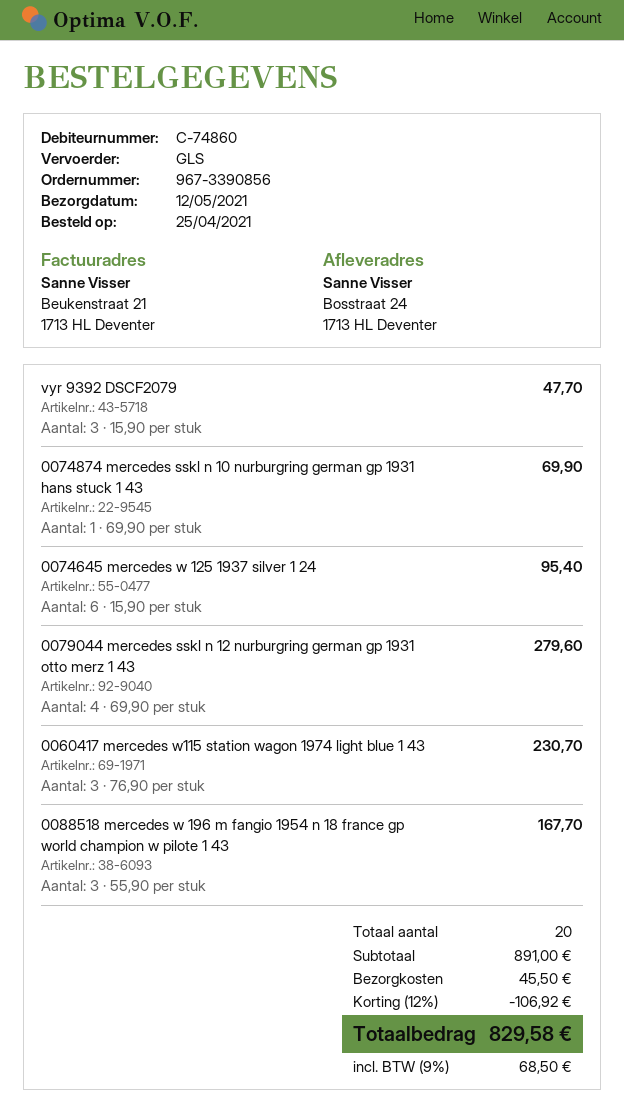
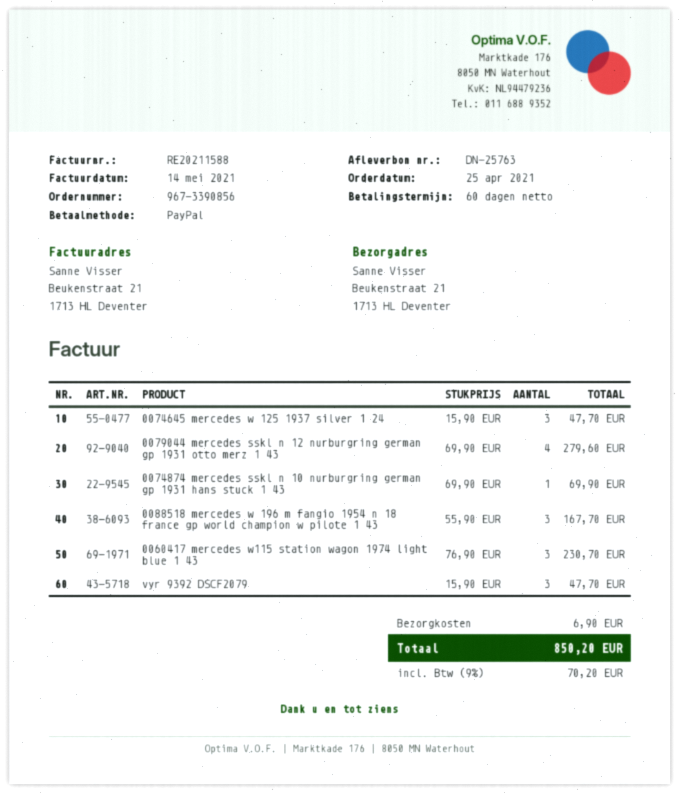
ship to: Bosstraat 24, 1713 HL Deventer -> Beukenstraat 21, 1713 HL Deventer
0074645 mercedes w 125 1937 silver 1 24: 6 x 15.90 = 95.40 -> 3 x 15.90 = 47.70
discount: 12% = 106.92 -> none
shipping: 45.50 -> 6.90
tax: 9% = 68.50 -> 9% = 70.20
total: 829.58 -> 850.20

